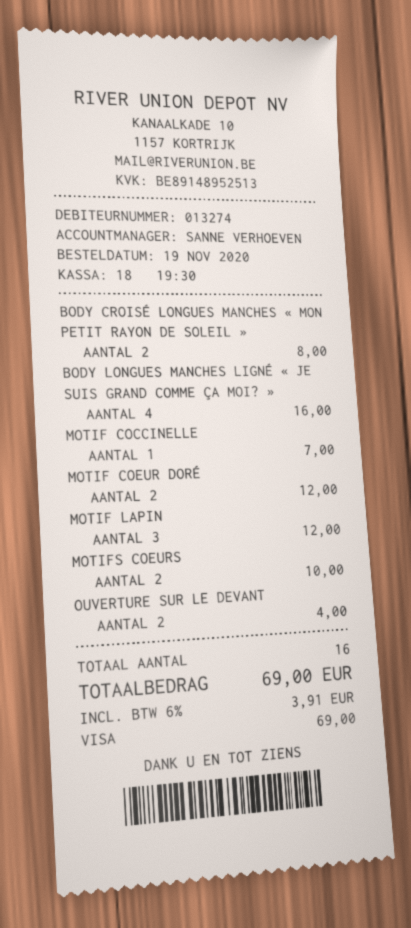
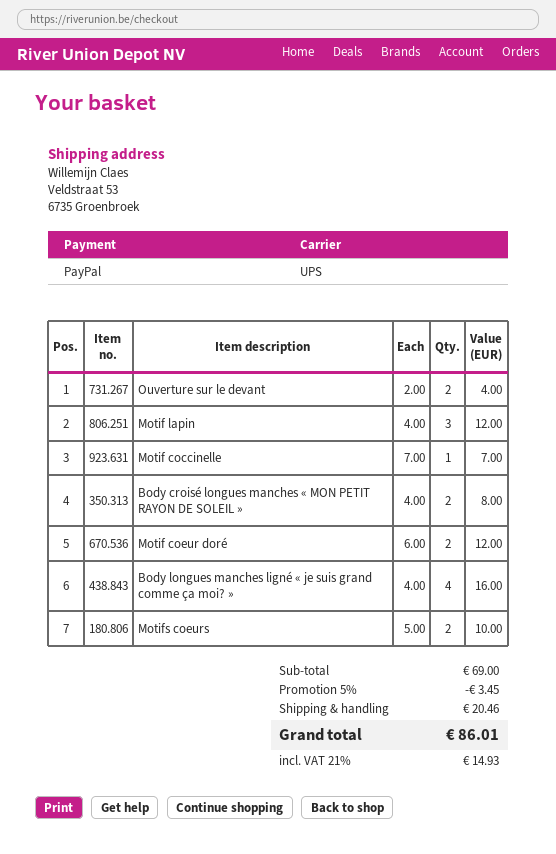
payment method: Visa -> PayPal
discount: none -> 5% = 3.45
shipping: none -> 20.46
tax: 6% = 3.91 -> 21% = 14.93
total: 69.00 -> 86.01

